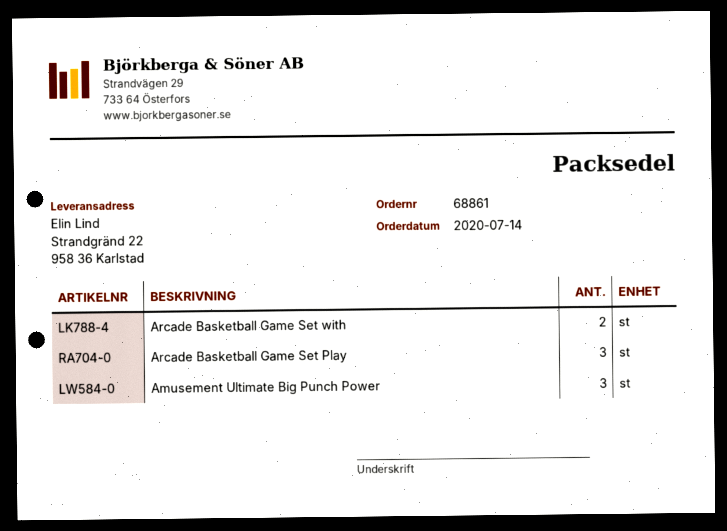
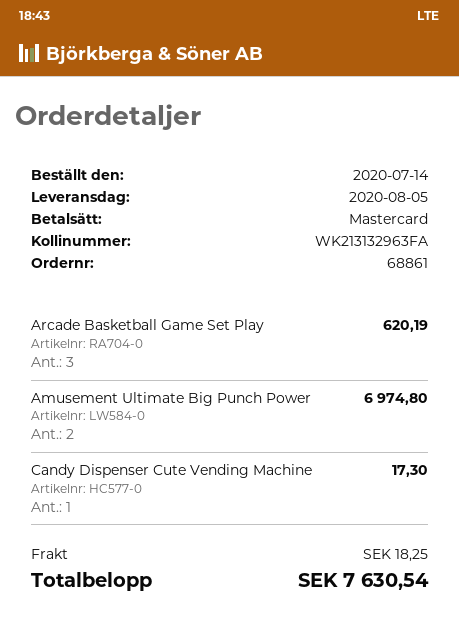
Arcade Basketball Game Set with: 2 -> none
Amusement Ultimate Big Punch Power: 3 -> 2
Candy Dispenser Cute Vending Machine: none -> 1

